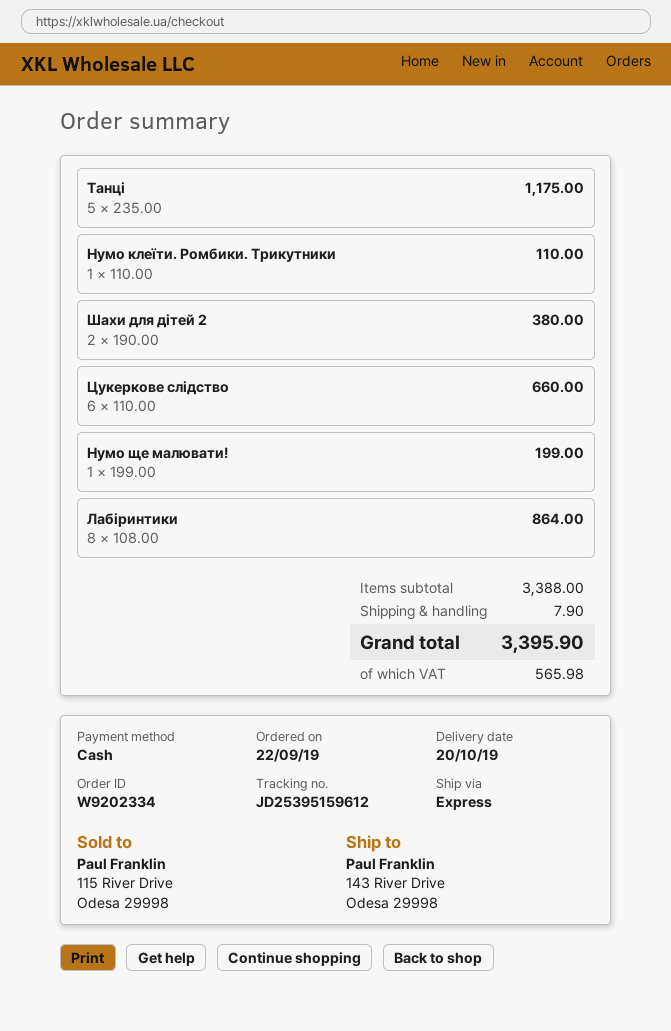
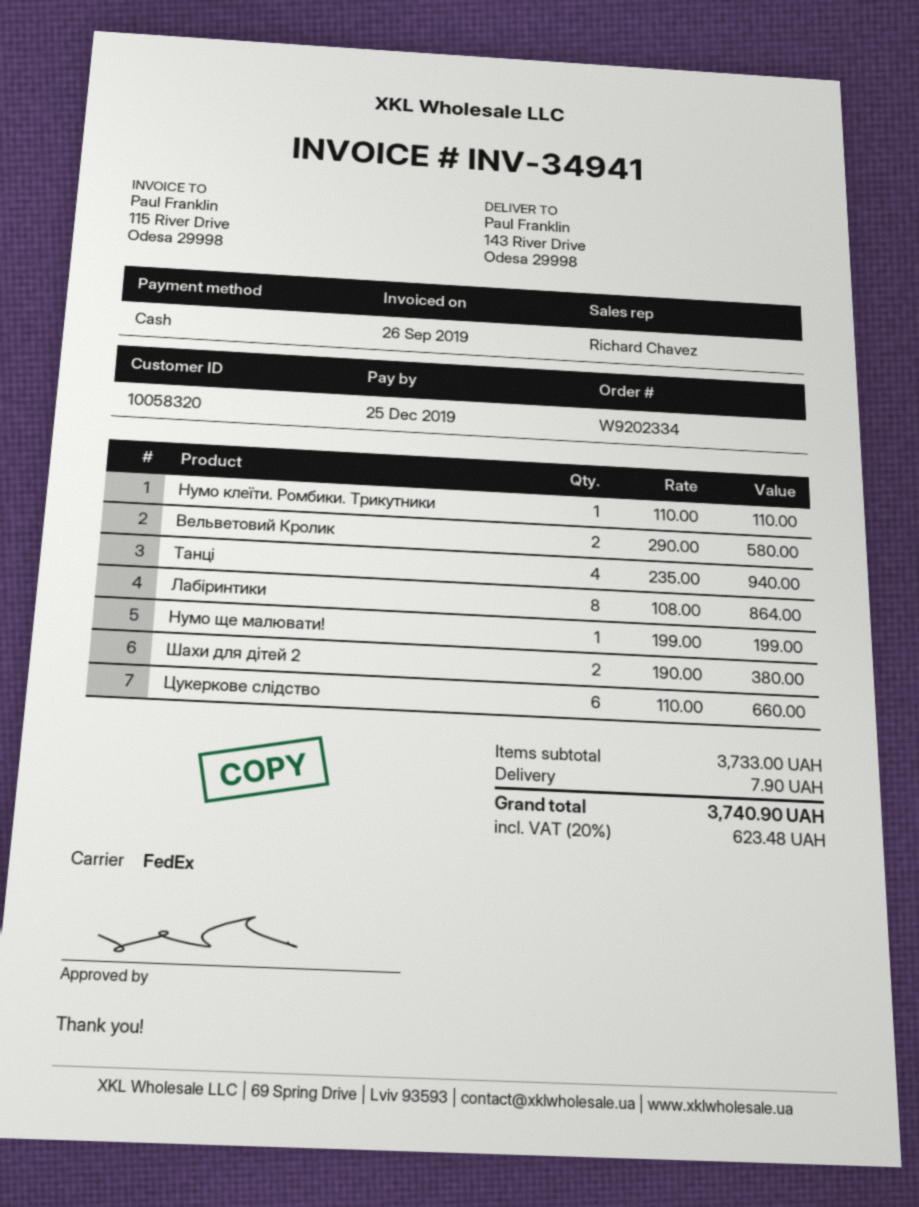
shipping method: express -> FedEx
Танці: 5 x 235.00 = 1175.00 -> 4 x 235.00 = 940.00
Вельветовий Кролик: none -> 2 x 290.00 = 580.00
subtotal: 3388.00 -> 3733.00
tax: 565.98 -> 623.48
total: 3395.90 -> 3740.90

